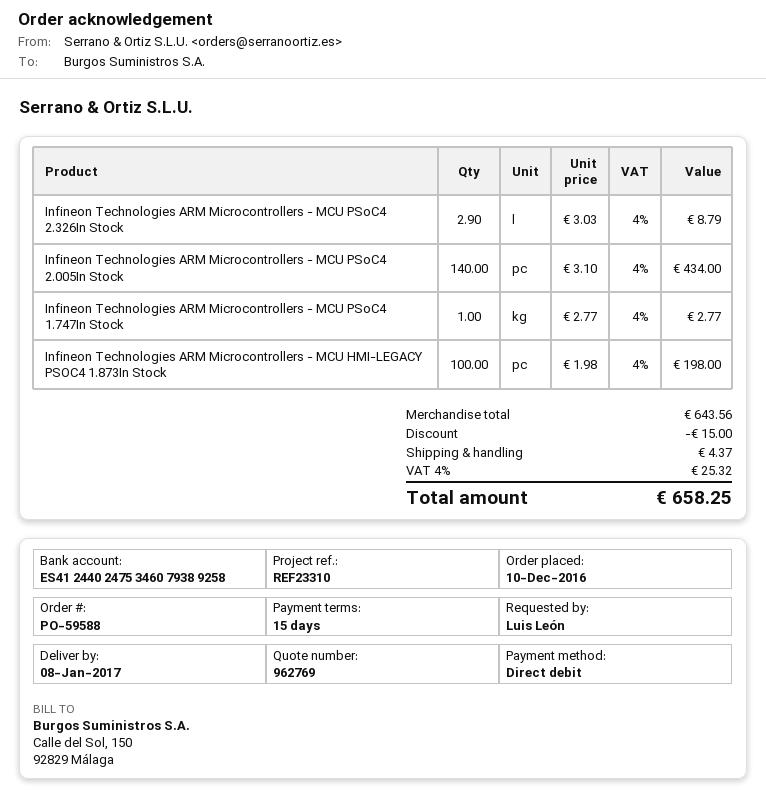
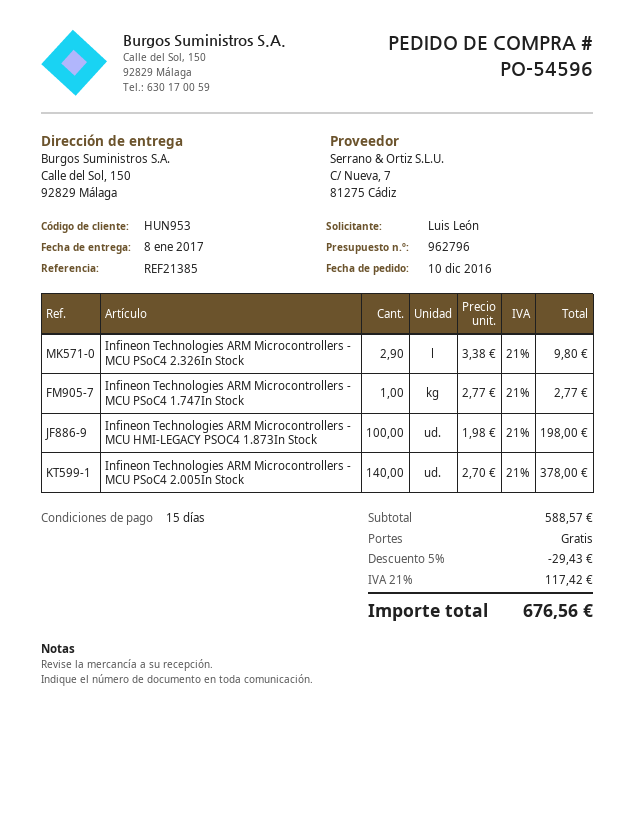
quote number: 962769 -> 962796
order number: PO-59588 -> PO-54596
reference: REF23310 -> REF21385
Infineon Technologies ARM Microcontrollers - MCU PSoC4 2.326In Stock: 2.9 x 3.03 = 8.79 -> 2.9 x 3.38 = 9.80
Infineon Technologies ARM Microcontrollers - MCU PSoC4 2.005In Stock: 140 x 3.10 = 434.00 -> 140 x 2.70 = 378.00
subtotal: 643.56 -> 588.57
discount: 15.00 -> 29.43
shipping: 4.37 -> 0.00
tax: 4% = 25.32 -> 21% = 117.42
total: 658.25 -> 676.56

